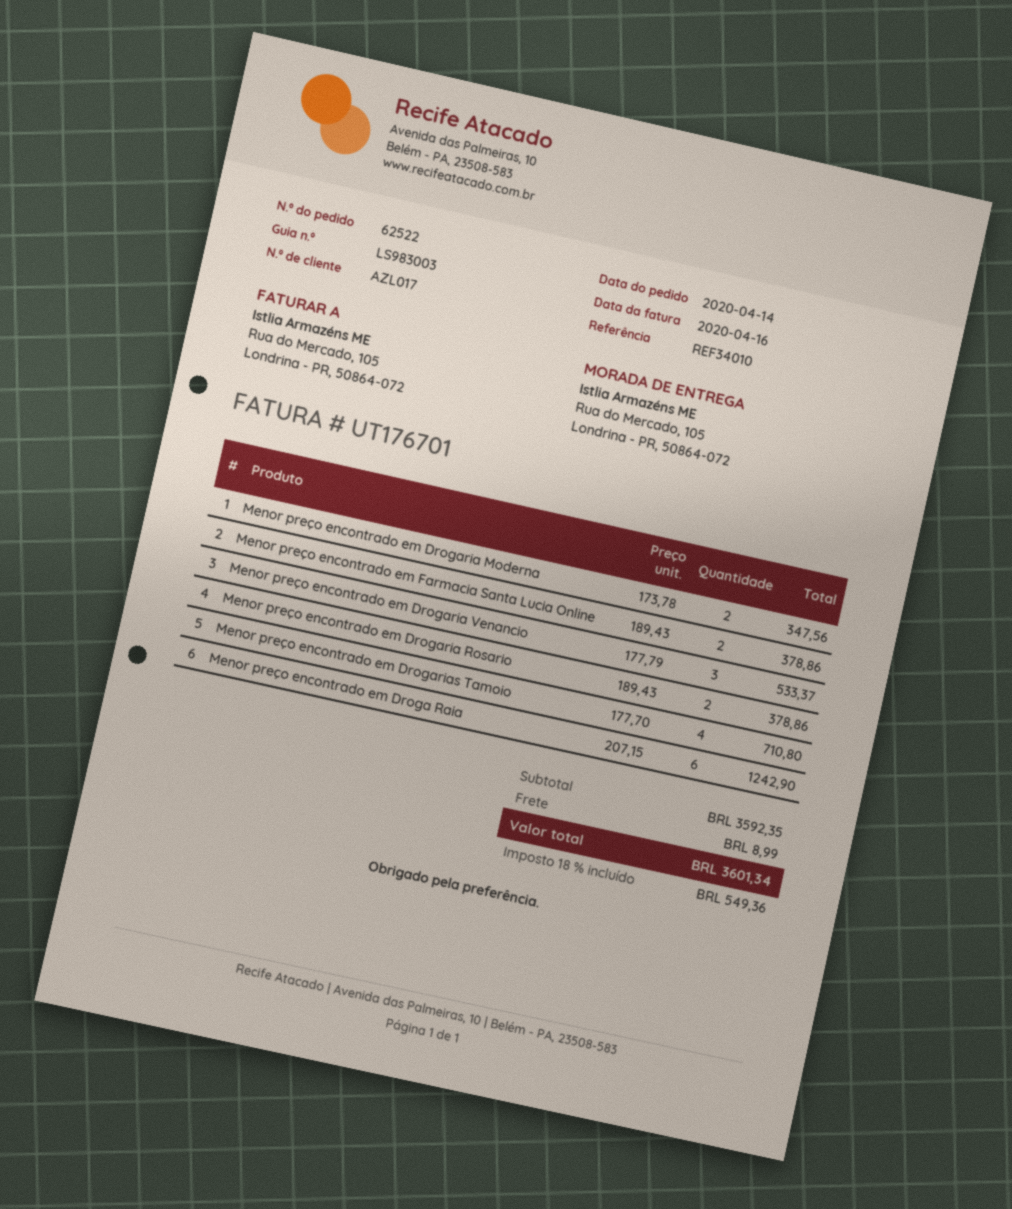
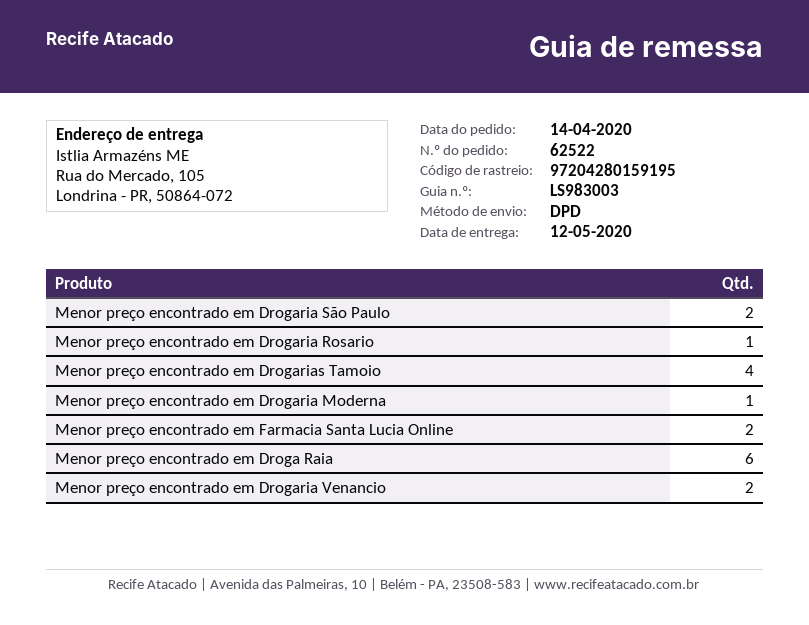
Menor preço encontrado em Drogaria Moderna: 2 -> 1
Menor preço encontrado em Drogaria Venancio: 3 -> 2
Menor preço encontrado em Drogaria Rosario: 2 -> 1
Menor preço encontrado em Drogaria São Paulo: none -> 2

